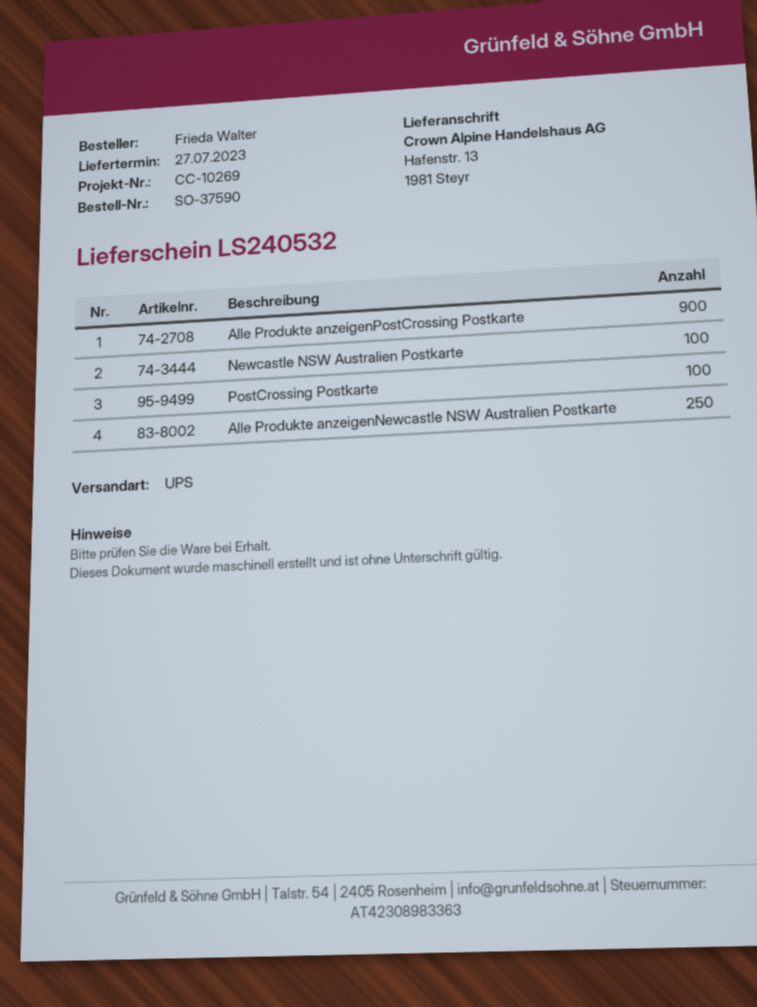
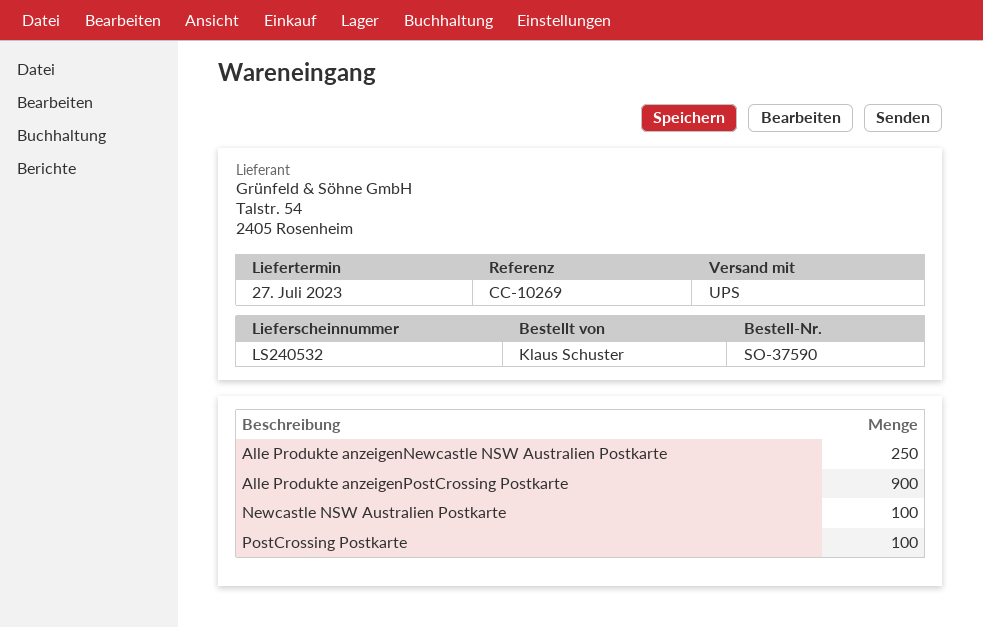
ordered by: Frieda Walter -> Klaus Schuster

